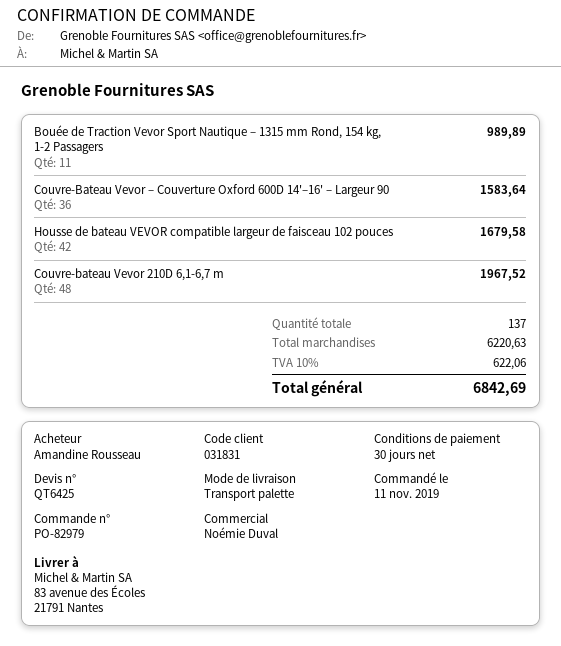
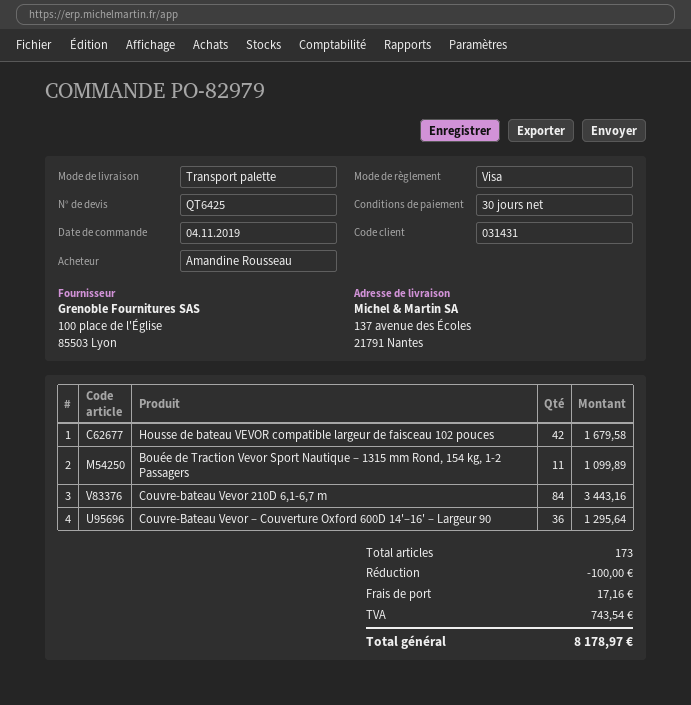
order date: 2019-11-11 -> 2019-11-04
customer number: 031831 -> 031431
ship to: 83 avenue des Écoles, 21791 Nantes -> 137 avenue des Écoles, 21791 Nantes
Bouée de Traction Vevor Sport Nautique – 1315 mm Rond, 154 kg, 1‑2 Passagers: 11 for 989.89 -> 11 for 1099.89
Couvre-Bateau Vevor – Couverture Oxford 600D 14'–16' – Largeur 90: 36 for 1583.64 -> 36 for 1295.64
Couvre-bateau Vevor 210D 6,1‑6,7 m: 48 for 1967.52 -> 84 for 3443.16
total quantity: 137 -> 173
discount: none -> 100.00
shipping: none -> 17.16
tax: 622.06 -> 743.54
total: 6842.69 -> 8178.97

